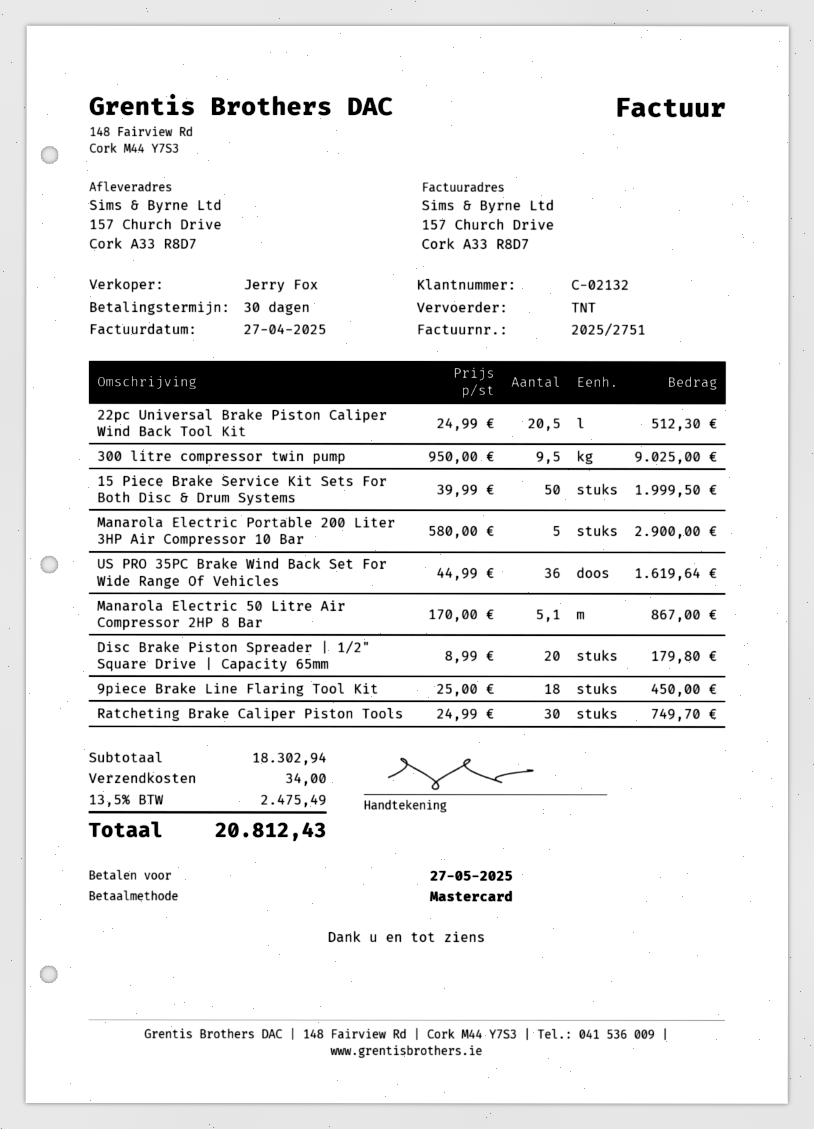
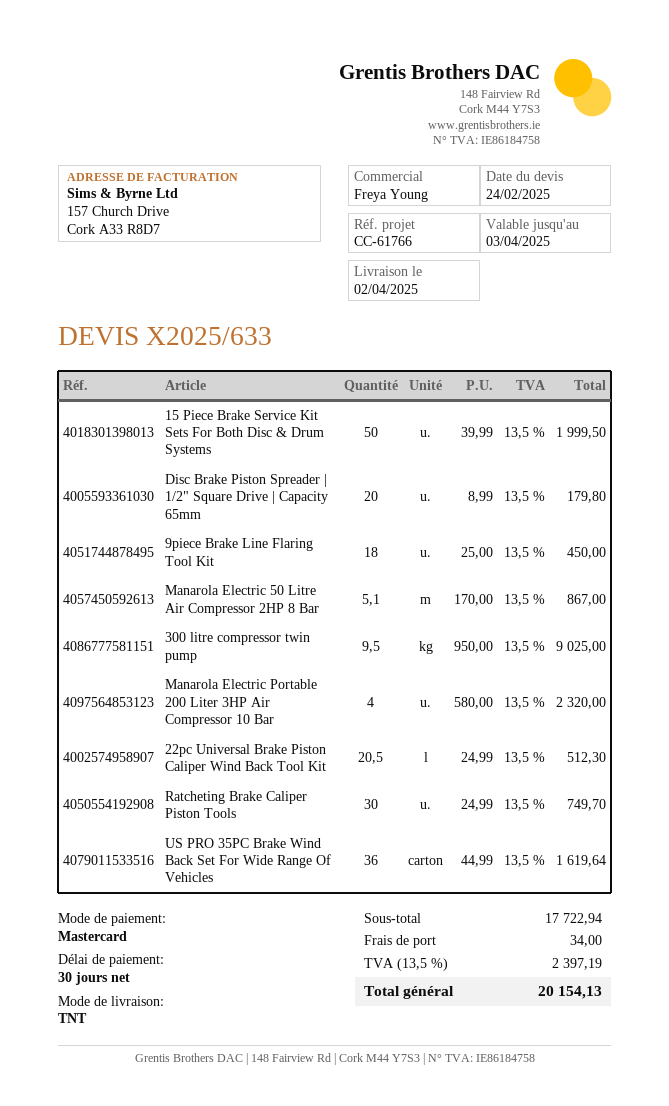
sales rep: Jerry Fox -> Freya Young
Manarola Electric Portable 200 Liter 3HP Air Compressor 10 Bar: 5 x 580.00 = 2900.00 -> 4 x 580.00 = 2320.00
subtotal: 18302.94 -> 17722.94
tax: 13.5% = 2475.49 -> 13.5% = 2397.19
total: 20812.43 -> 20154.13

